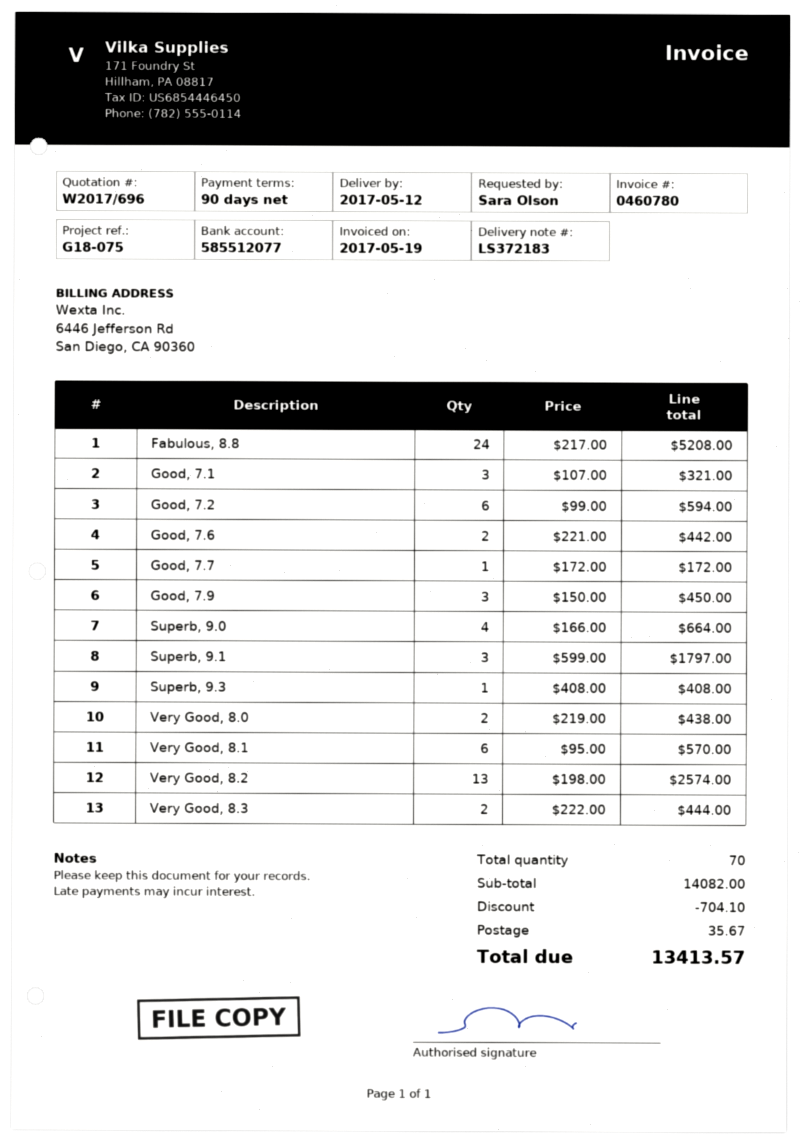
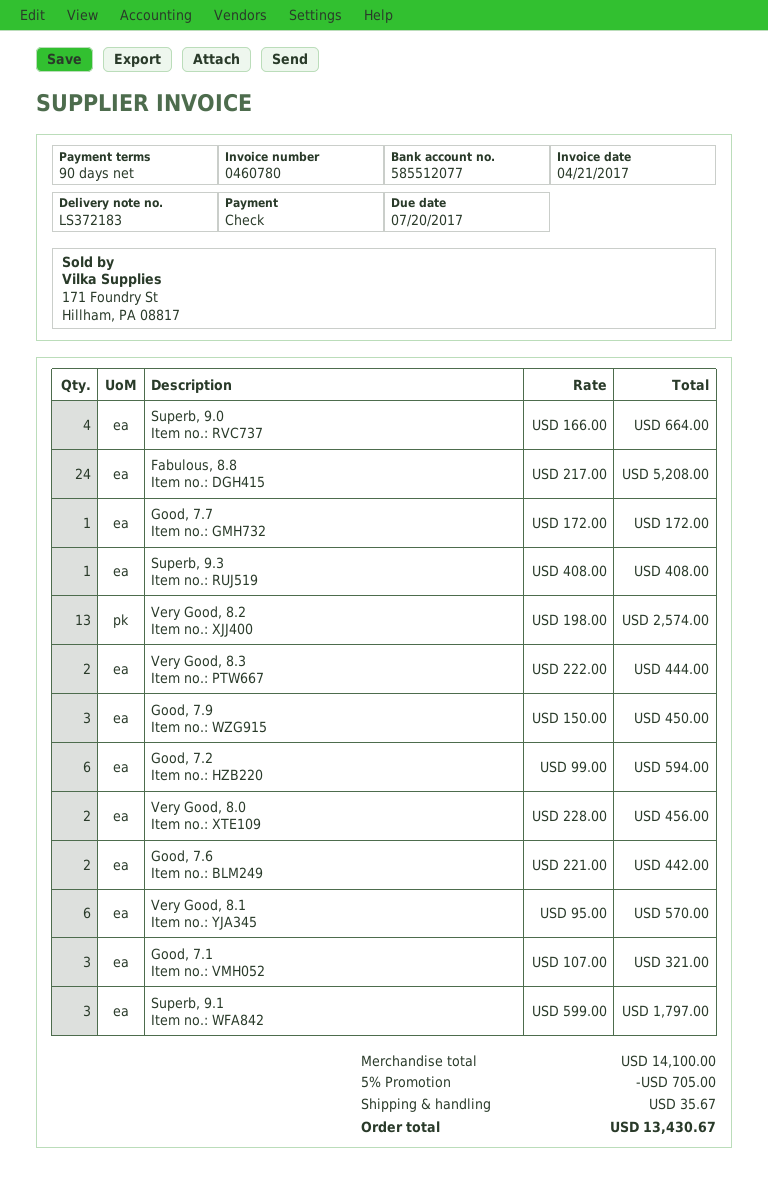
invoice date: 2017-05-19 -> 2017-04-21
Very Good, 8.0: 2 x 219.00 = 438.00 -> 2 x 228.00 = 456.00
subtotal: 14082.00 -> 14100.00
discount: 704.10 -> 705.00
total: 13413.57 -> 13430.67

